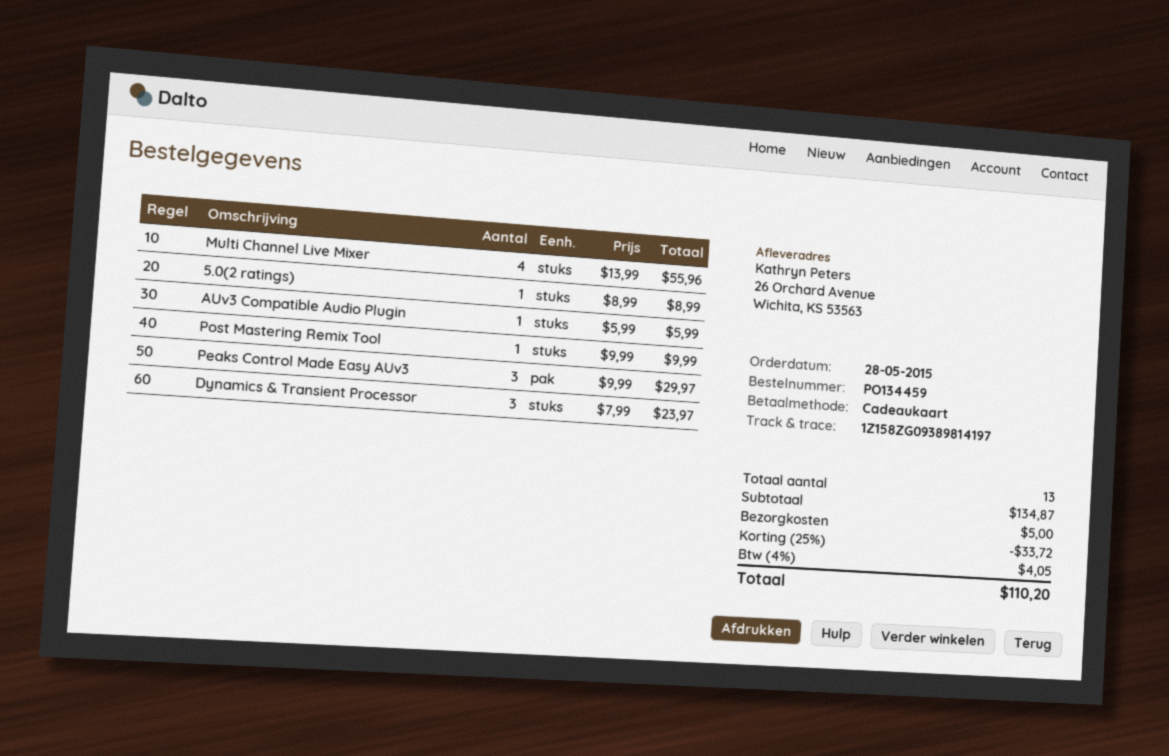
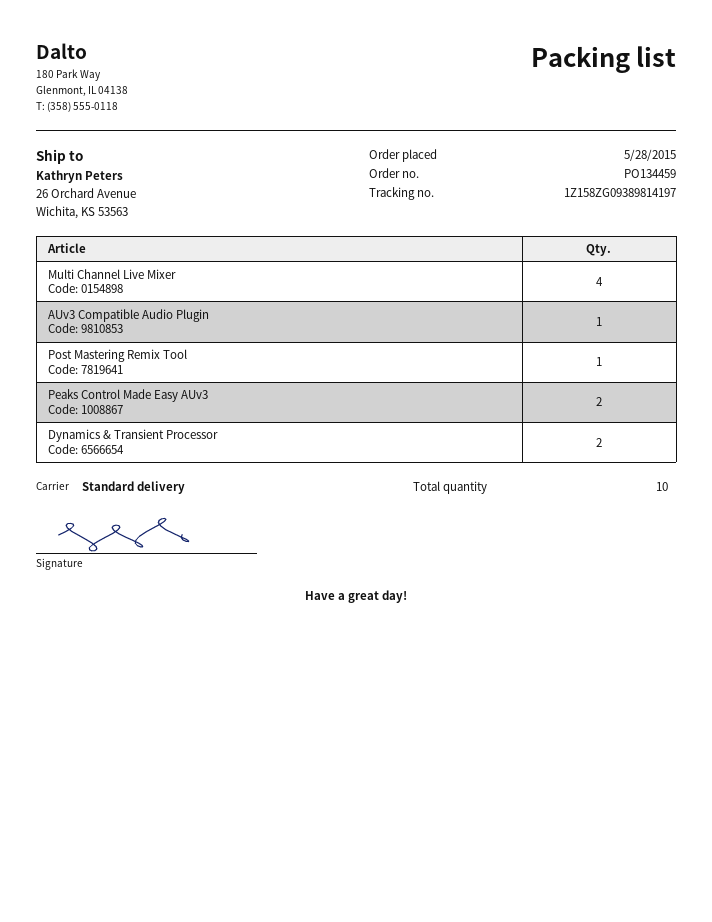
5.0(2 ratings): 1 -> none
Peaks Control Made Easy AUv3: 3 -> 2
Dynamics & Transient Processor: 3 -> 2
total quantity: 13 -> 10

